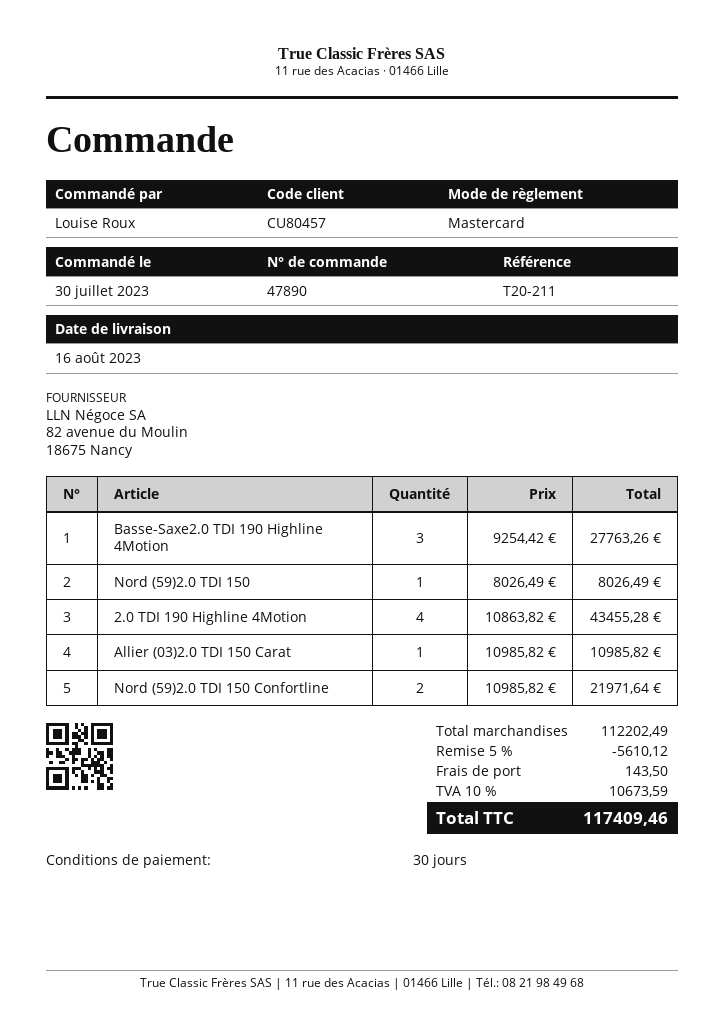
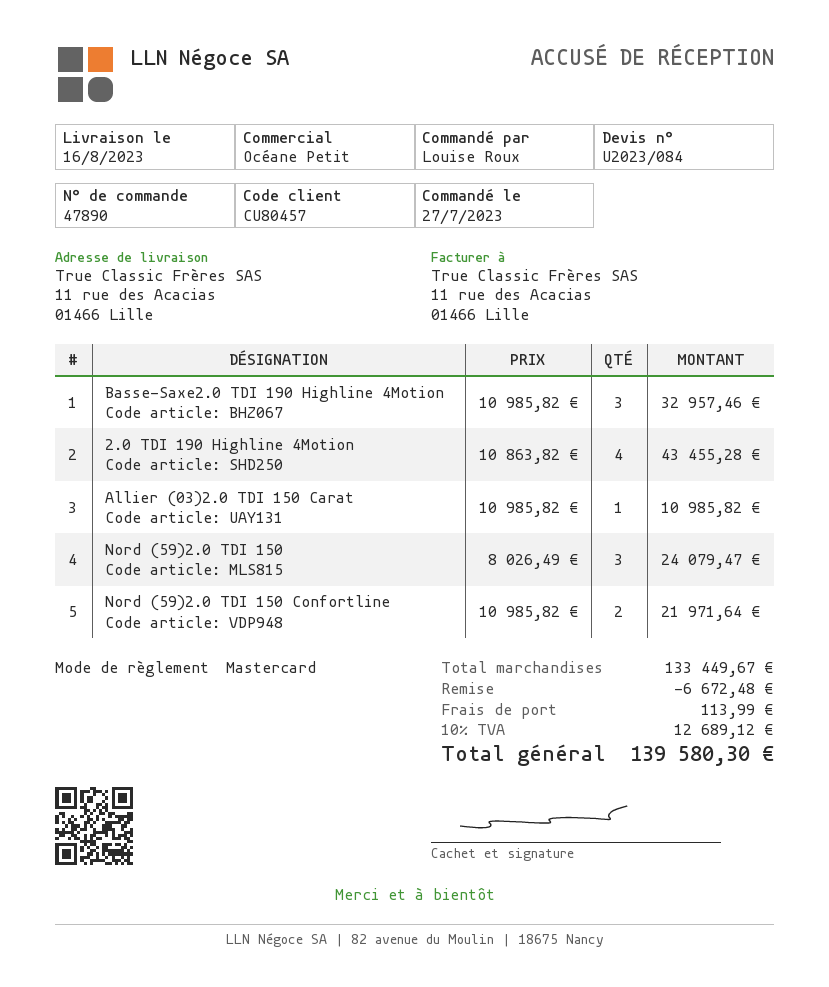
order date: 2023-07-30 -> 2023-07-27
Basse-Saxe2.0 TDI 190 Highline 4Motion: 3 x 9254.42 = 27763.26 -> 3 x 10985.82 = 32957.46
Nord (59)2.0 TDI 150: 1 x 8026.49 = 8026.49 -> 3 x 8026.49 = 24079.47
subtotal: 112202.49 -> 133449.67
discount: 5610.12 -> 6672.48
shipping: 143.50 -> 113.99
tax: 10% = 10673.59 -> 10% = 12689.12
total: 117409.46 -> 139580.30

